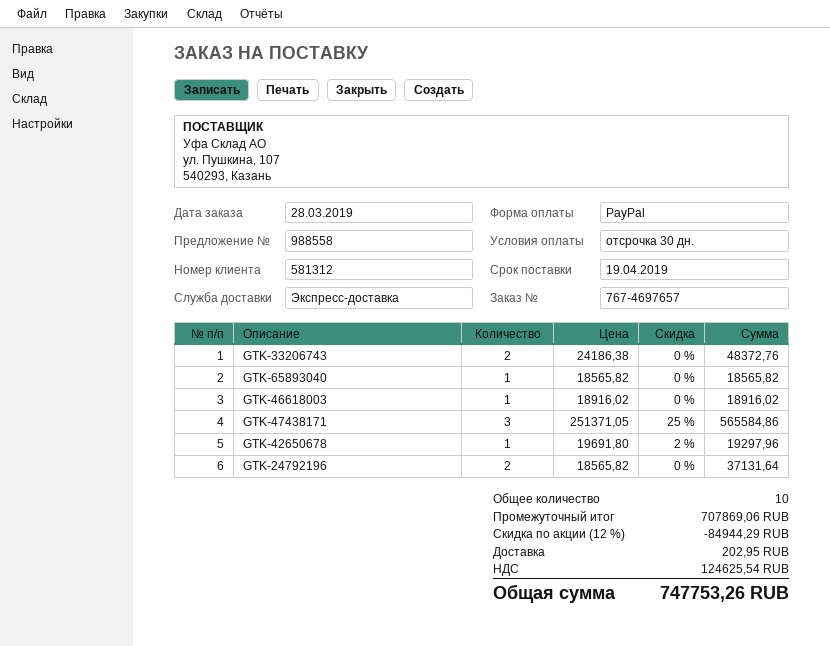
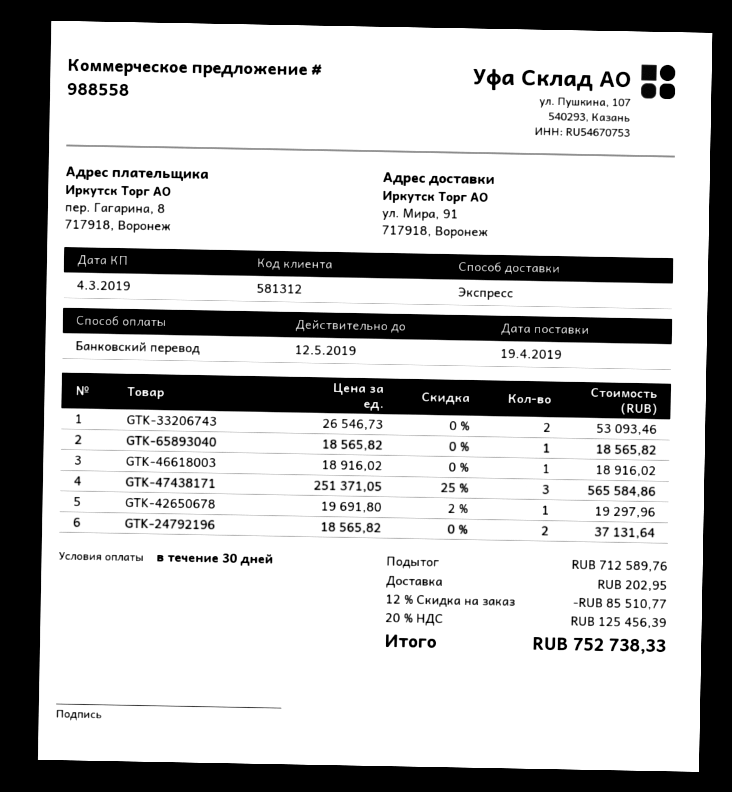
payment method: PayPal -> bank transfer
GTK-33206743: 2 x 24186.38 = 48372.76 -> 2 x 26546.73 = 53093.46
subtotal: 707869.06 -> 712589.76
discount: 12% = 84944.29 -> 12% = 85510.77
tax: 124625.54 -> 125456.39
total: 747753.26 -> 752738.33

